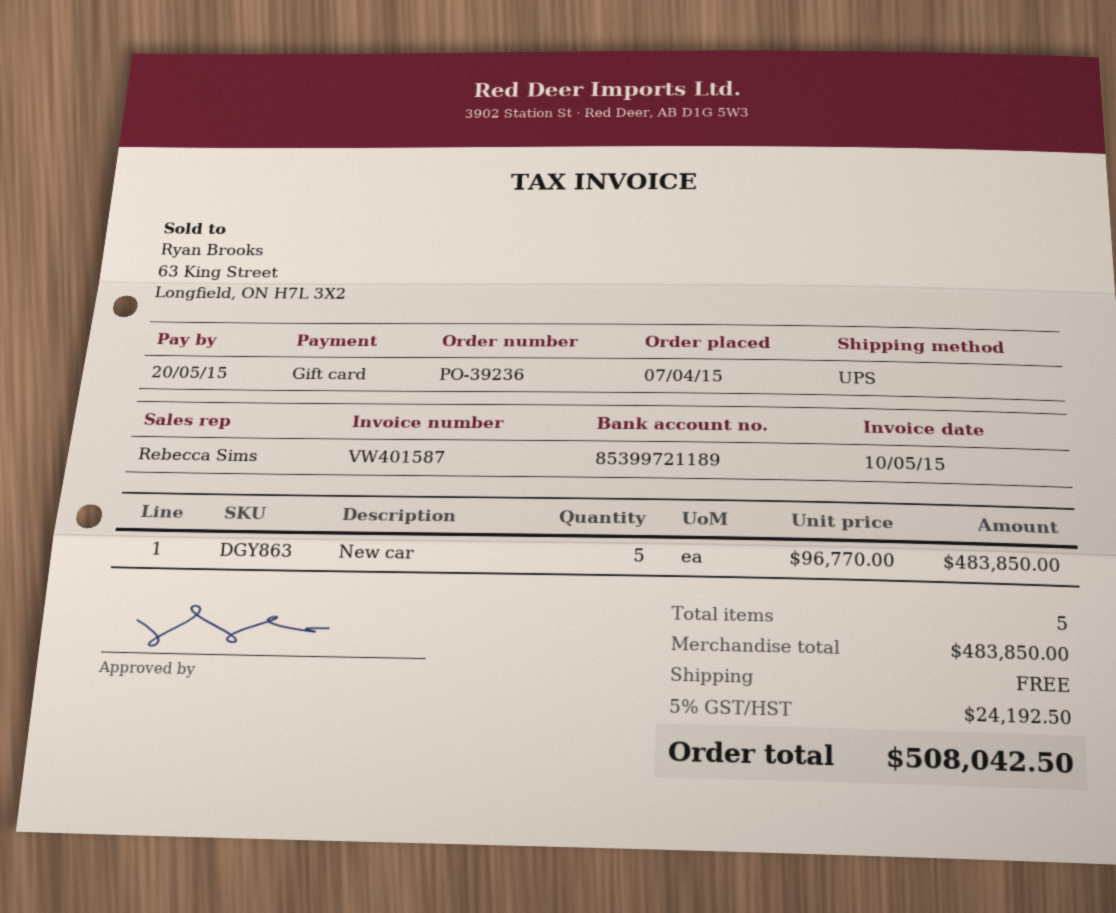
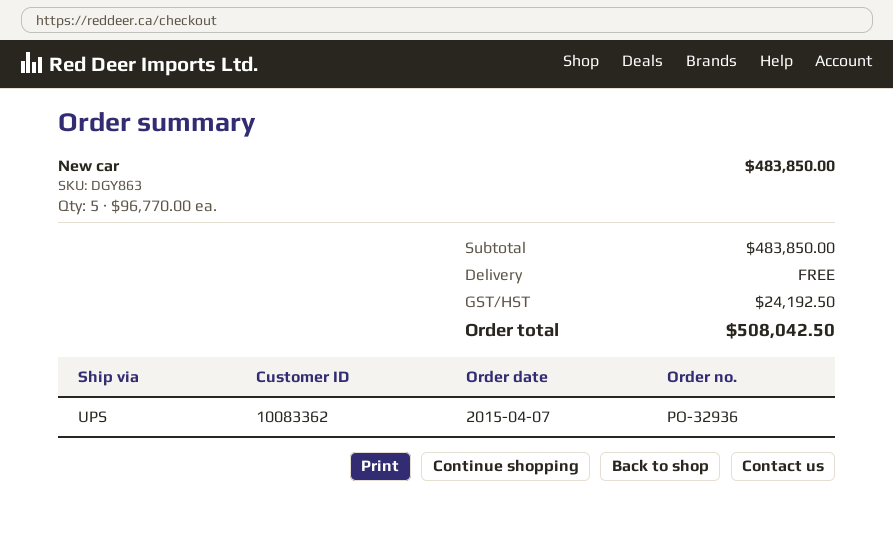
order number: PO-39236 -> PO-32936

